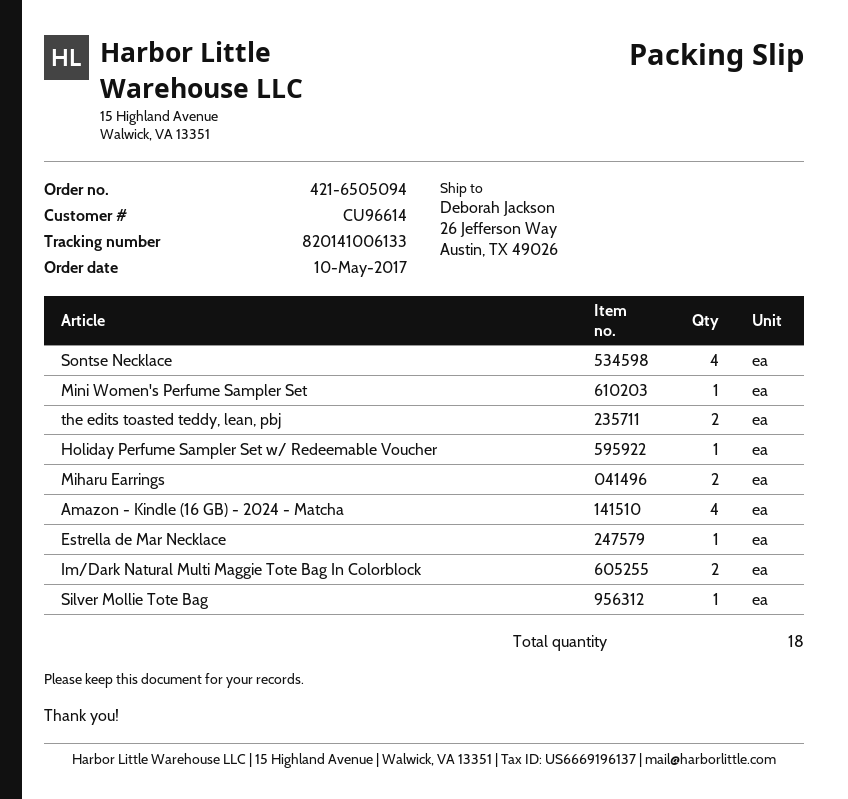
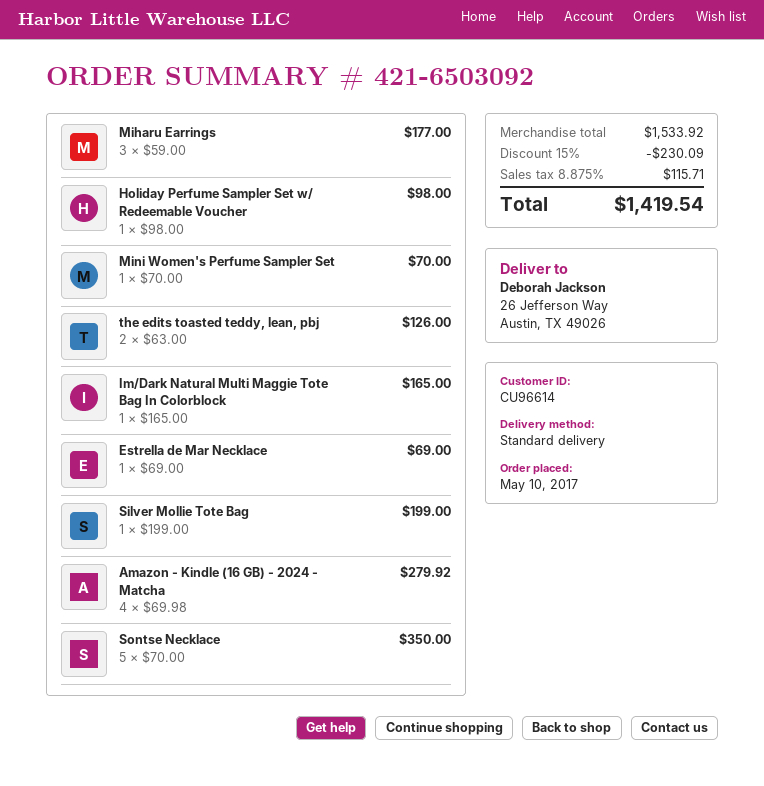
order number: 421-6505094 -> 421-6503092
Sontse Necklace: 4 -> 5
Miharu Earrings: 2 -> 3
Im/Dark Natural Multi Maggie Tote Bag In Colorblock: 2 -> 1

